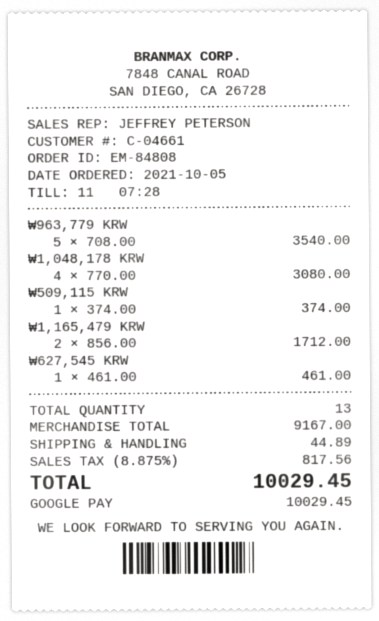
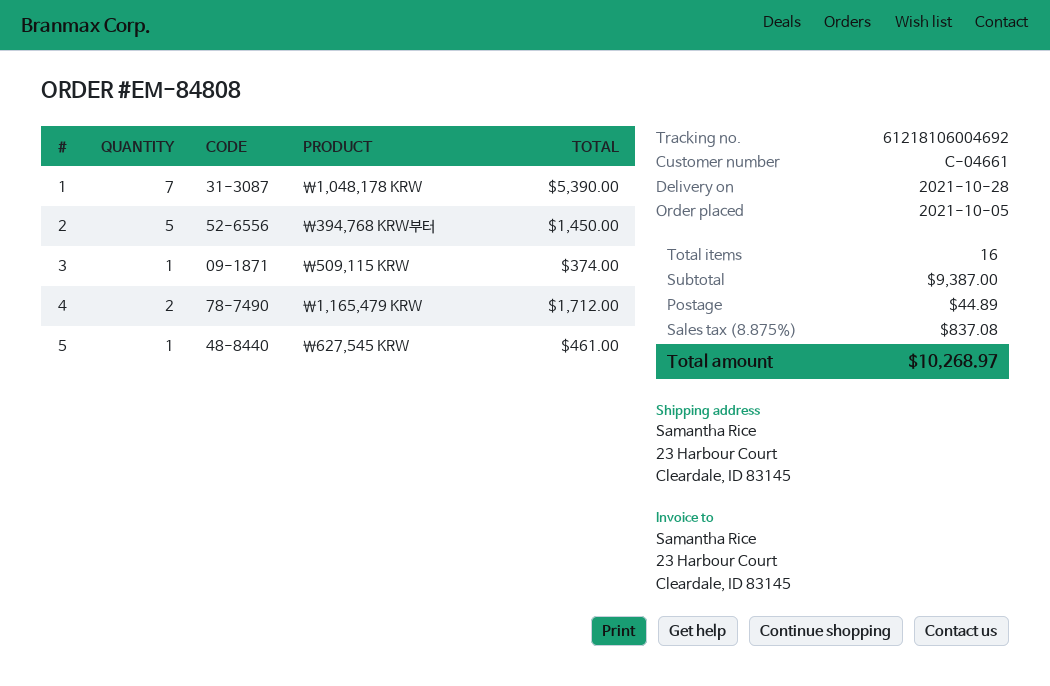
₩963,779 KRW: 5 for 3540.00 -> none
₩1,048,178 KRW: 4 for 3080.00 -> 7 for 5390.00
₩394,768 KRW부터: none -> 5 for 1450.00
total quantity: 13 -> 16
subtotal: 9167.00 -> 9387.00
tax: 8.875% = 817.56 -> 8.875% = 837.08
total: 10029.45 -> 10268.97

